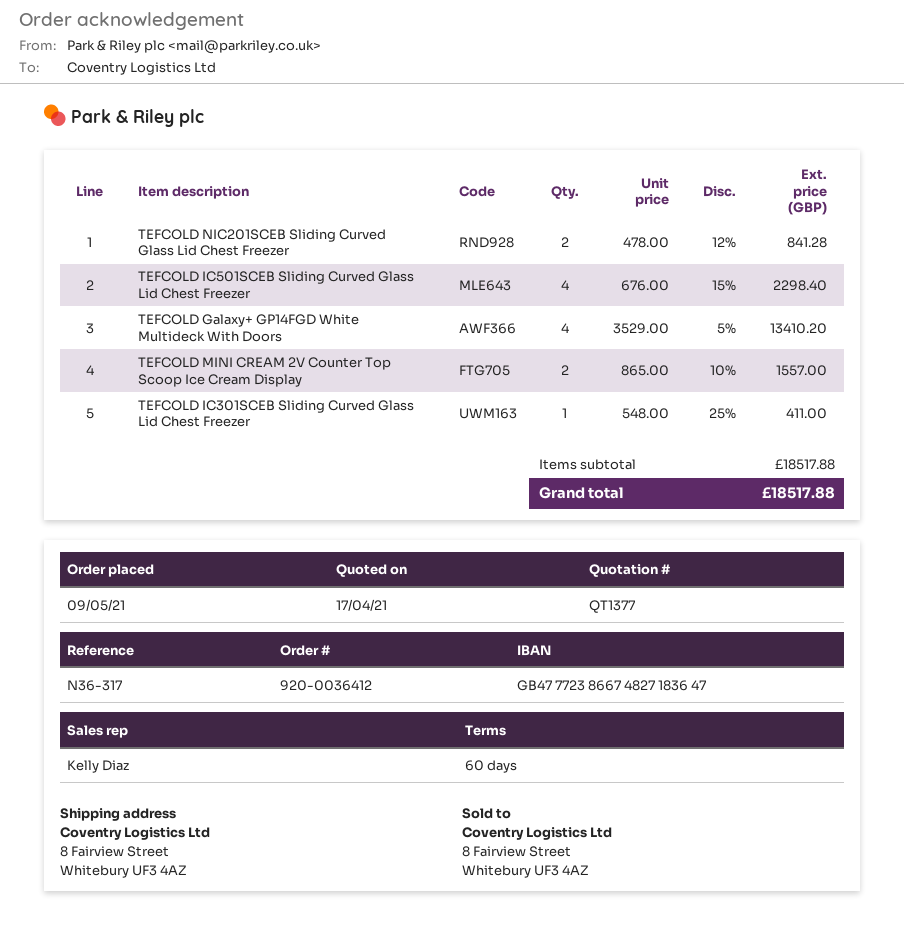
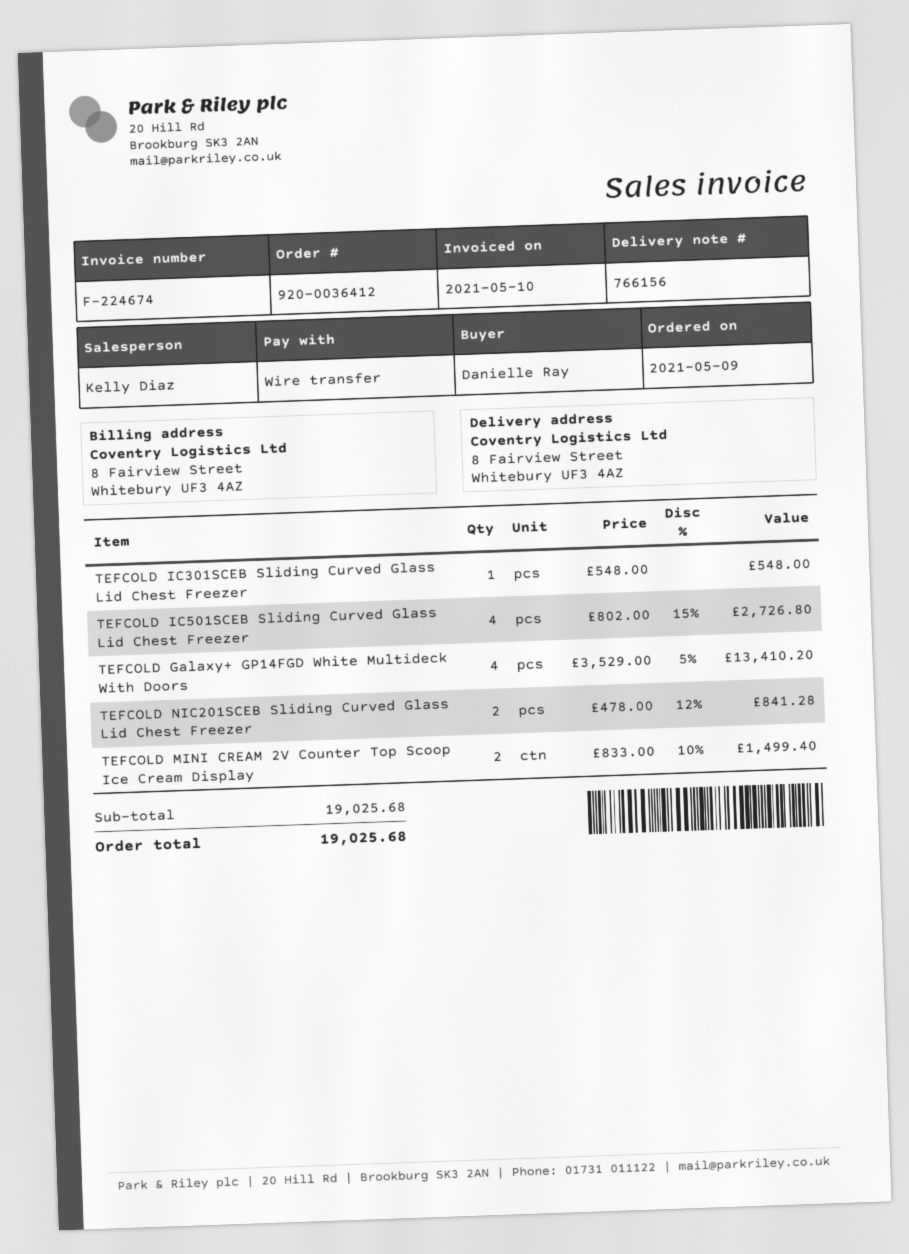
TEFCOLD IC501SCEB Sliding Curved Glass Lid Chest Freezer: 4 x 676.00 - 15% = 2298.40 -> 4 x 802.00 - 15% = 2726.80
TEFCOLD MINI CREAM 2V Counter Top Scoop Ice Cream Display: 2 x 865.00 - 10% = 1557.00 -> 2 x 833.00 - 10% = 1499.40
TEFCOLD IC301SCEB Sliding Curved Glass Lid Chest Freezer: 1 x 548.00 - 25% = 411.00 -> 1 x 548.00 = 548.00
subtotal: 18517.88 -> 19025.68
total: 18517.88 -> 19025.68

